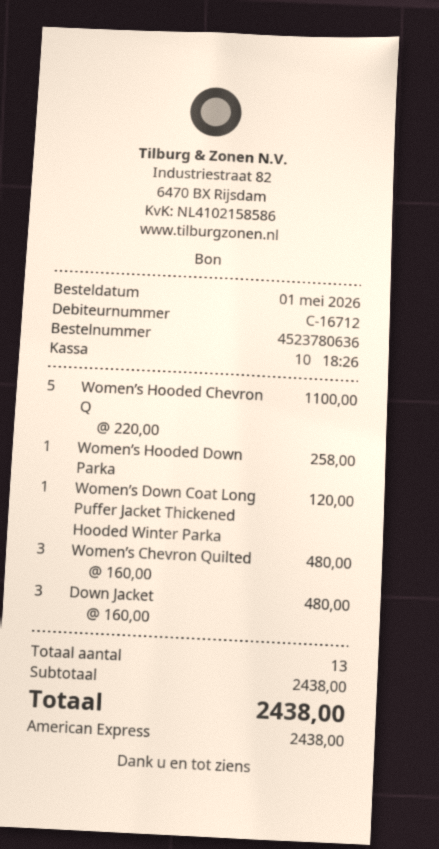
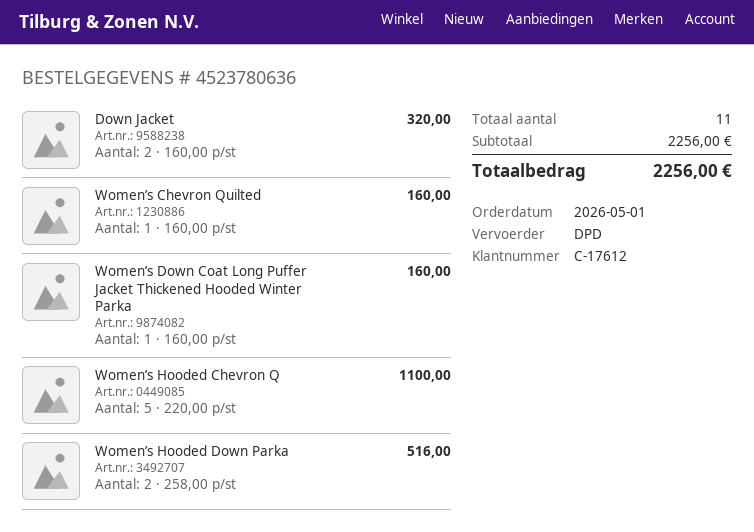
customer number: C-16712 -> C-17612
Women’s Hooded Down Parka: 1 x 258.00 = 258.00 -> 2 x 258.00 = 516.00
Women’s Down Coat Long Puffer Jacket Thickened Hooded Winter Parka: 1 x 120.00 = 120.00 -> 1 x 160.00 = 160.00
Women’s Chevron Quilted: 3 x 160.00 = 480.00 -> 1 x 160.00 = 160.00
Down Jacket: 3 x 160.00 = 480.00 -> 2 x 160.00 = 320.00
total quantity: 13 -> 11
subtotal: 2438.00 -> 2256.00
total: 2438.00 -> 2256.00

